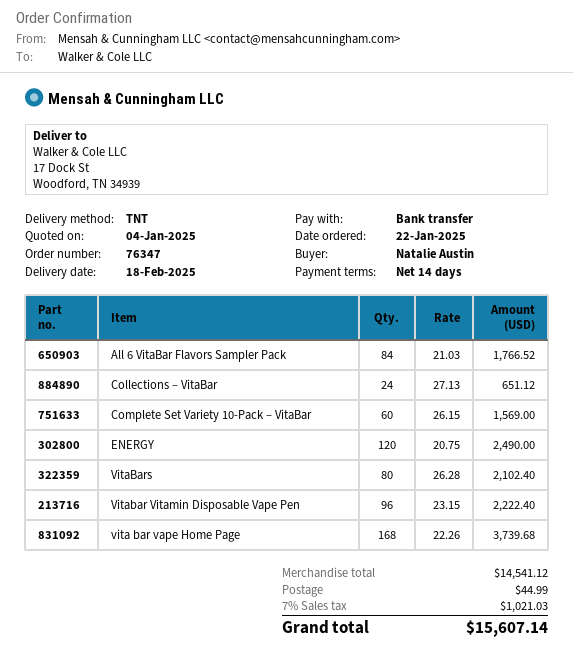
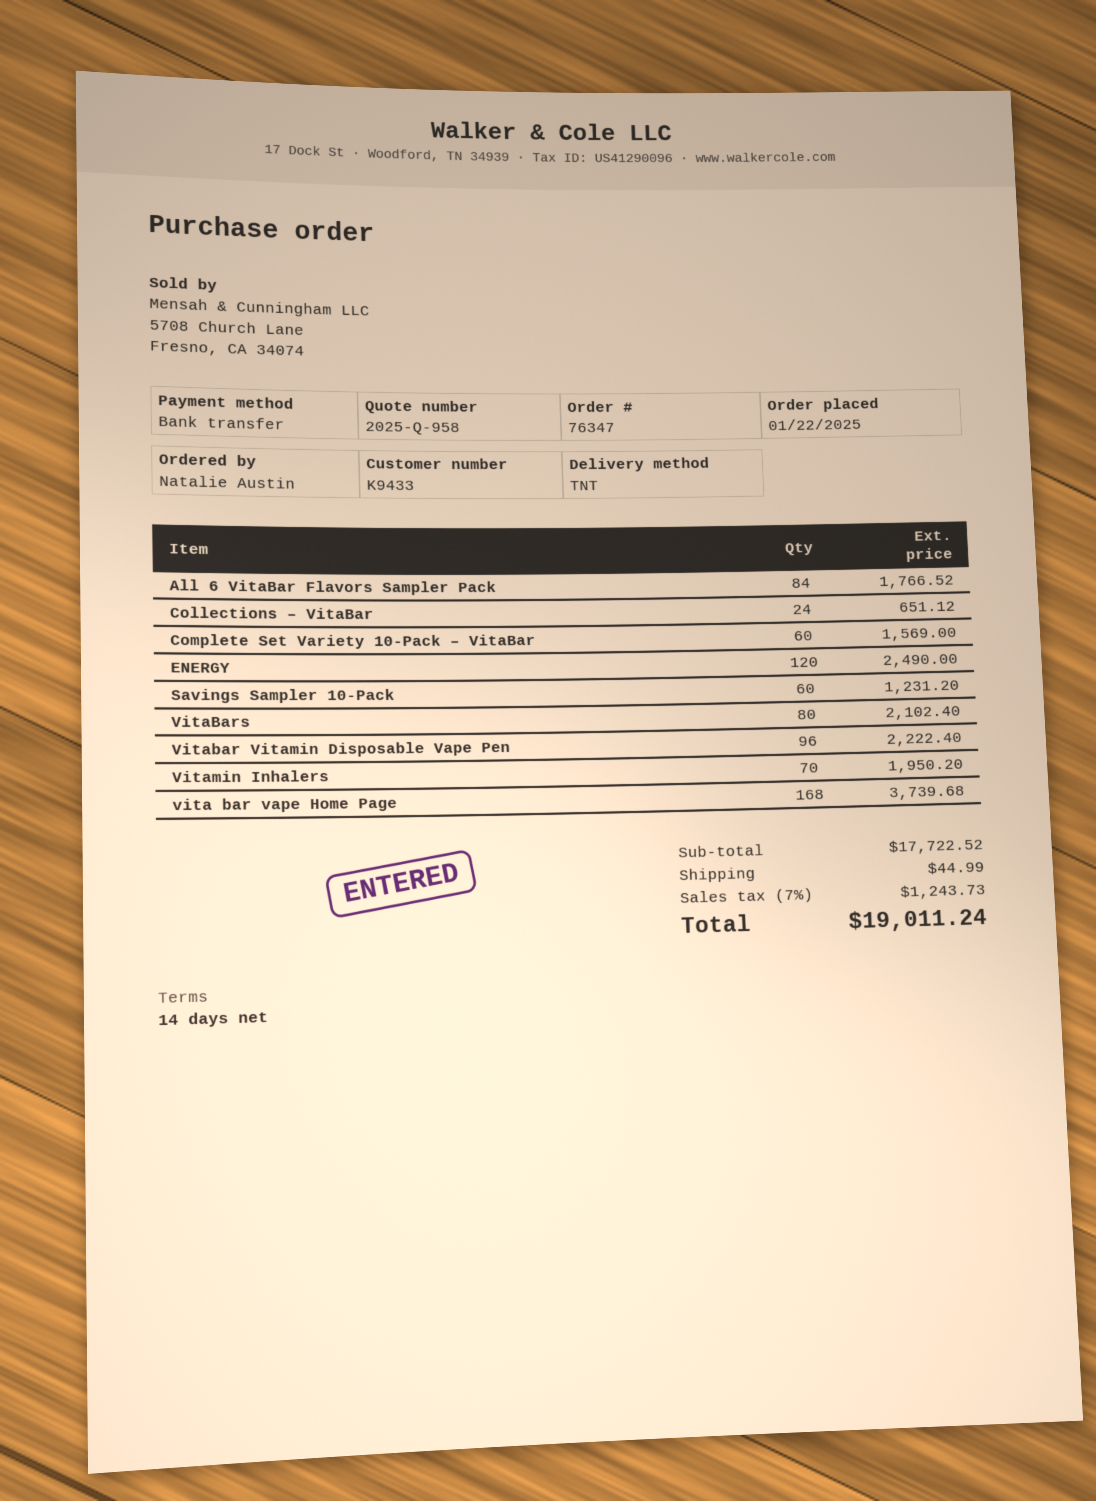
Savings Sampler 10-Pack: none -> 60 for 1231.20
Vitamin Inhalers: none -> 70 for 1950.20
subtotal: 14541.12 -> 17722.52
tax: 7% = 1021.03 -> 7% = 1243.73
total: 15607.14 -> 19011.24

